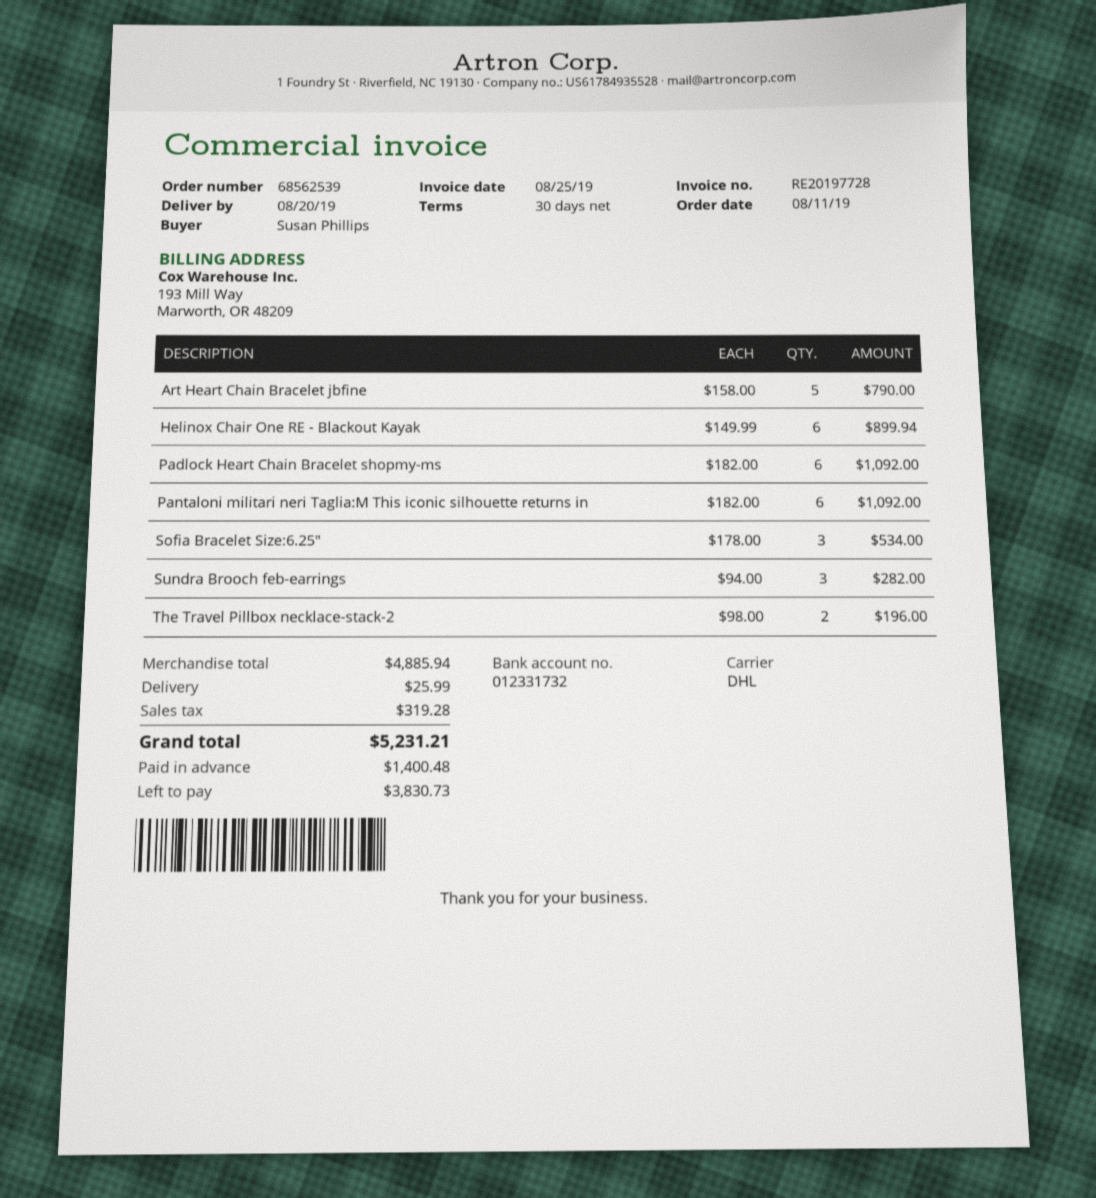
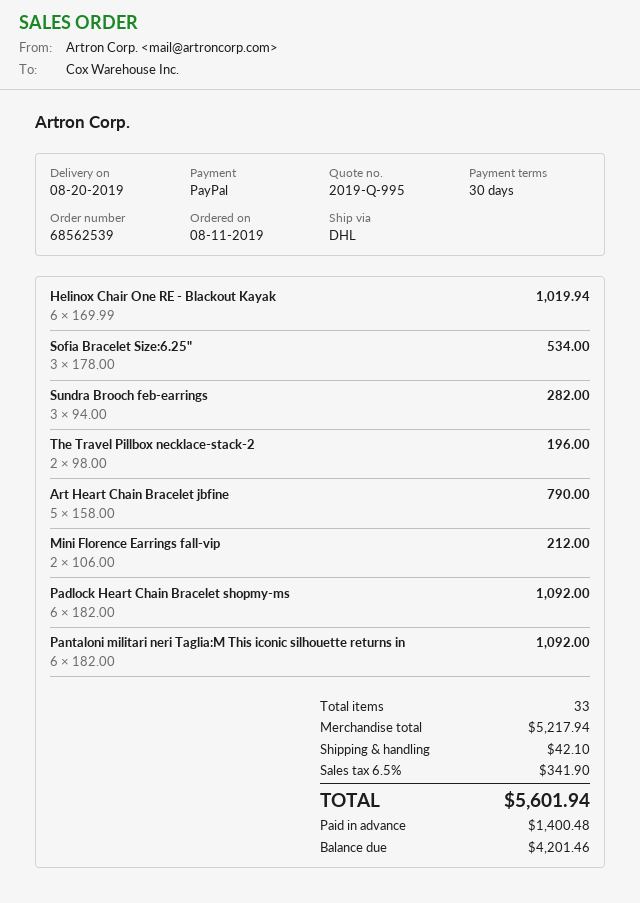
Helinox Chair One RE - Blackout Kayak: 6 x 149.99 = 899.94 -> 6 x 169.99 = 1019.94
Mini Florence Earrings fall-vip: none -> 2 x 106.00 = 212.00
subtotal: 4885.94 -> 5217.94
shipping: 25.99 -> 42.10
tax: 319.28 -> 341.90
total: 5231.21 -> 5601.94
balance: 3830.73 -> 4201.46

